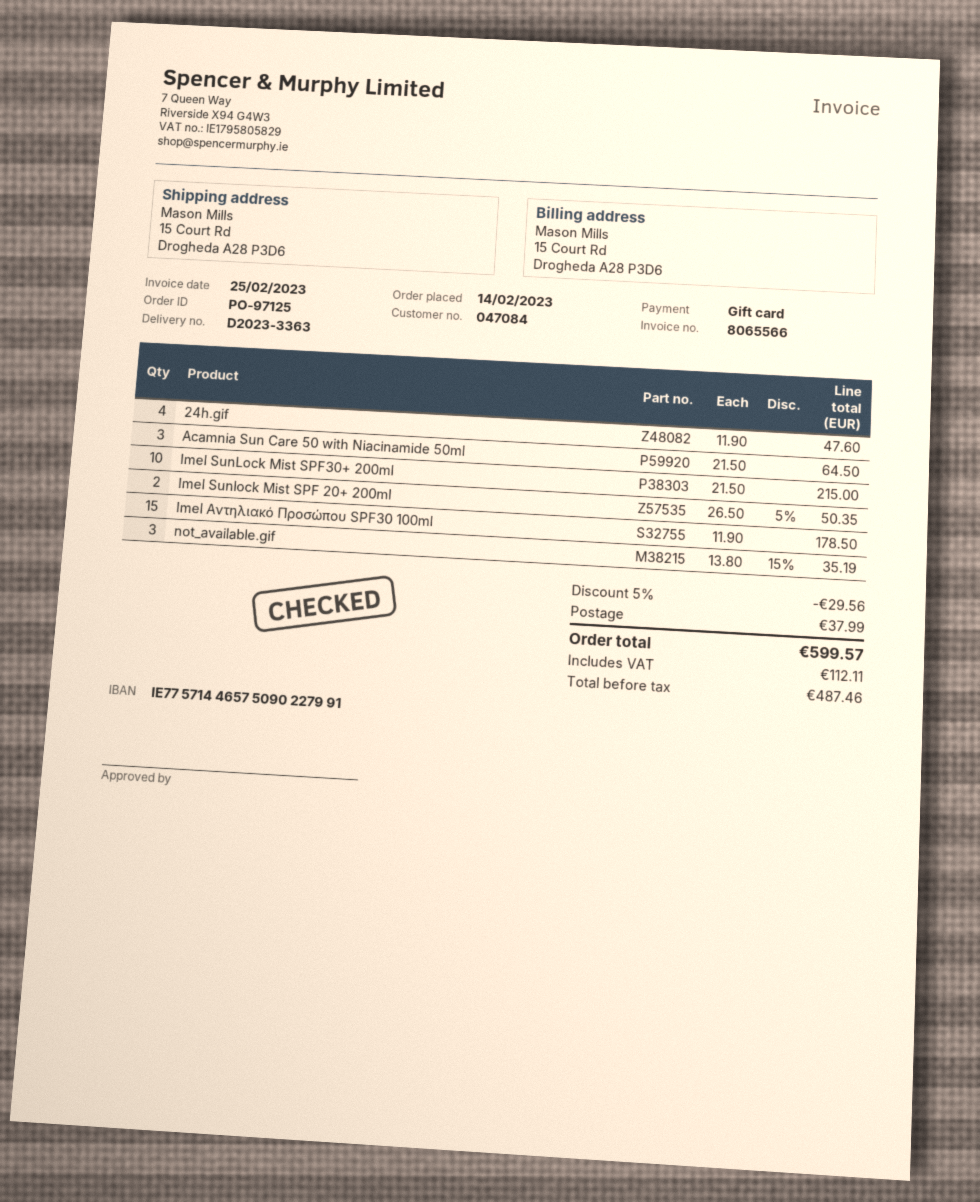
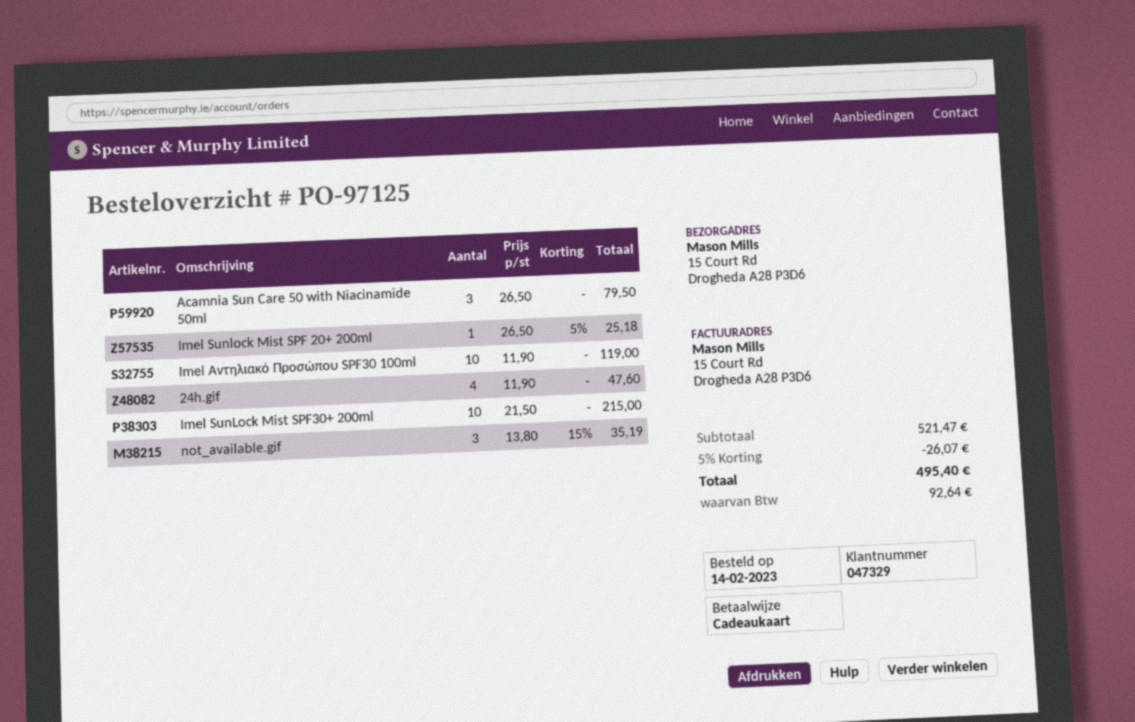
customer number: 047084 -> 047329
Acamnia Sun Care 50 with Niacinamide 50ml: 3 x 21.50 = 64.50 -> 3 x 26.50 = 79.50
Imel Sunlock Mist SPF 20+ 200ml: 2 x 26.50 - 5% = 50.35 -> 1 x 26.50 - 5% = 25.18
Imel Αντηλιακό Προσώπου SPF30 100ml: 15 x 11.90 = 178.50 -> 10 x 11.90 = 119.00
discount: 5% = 29.56 -> 5% = 26.07
shipping: 37.99 -> none
tax: 112.11 -> 92.64
total: 599.57 -> 495.40

